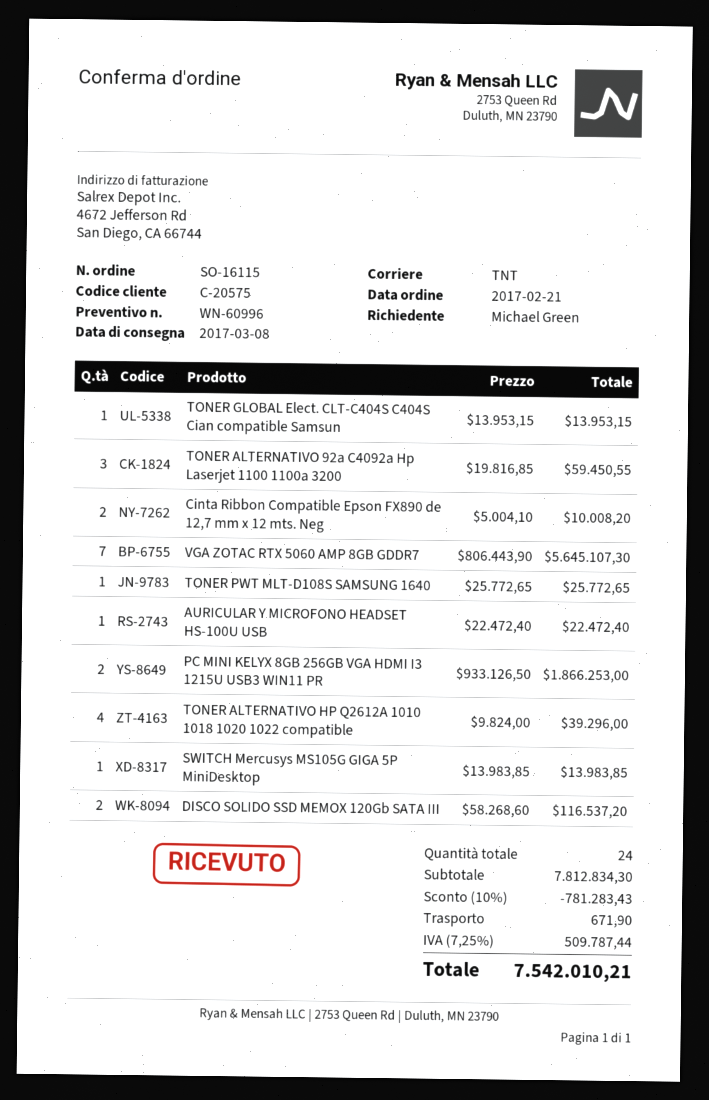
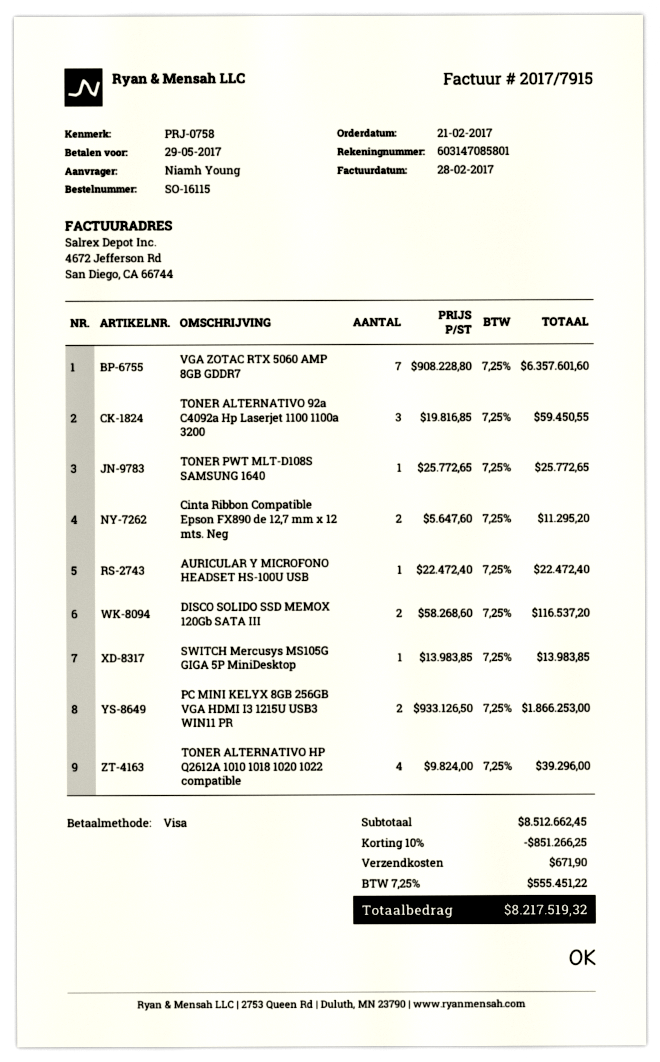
ordered by: Michael Green -> Niamh Young
TONER GLOBAL Elect. CLT-C404S C404S Cian compatible Samsun: 1 x 13953.15 = 13953.15 -> none
Cinta Ribbon Compatible Epson FX890 de 12,7 mm x 12 mts. Neg: 2 x 5004.10 = 10008.20 -> 2 x 5647.60 = 11295.20
VGA ZOTAC RTX 5060 AMP 8GB GDDR7: 7 x 806443.90 = 5645107.30 -> 7 x 908228.80 = 6357601.60
subtotal: 7812834.30 -> 8512662.45
discount: 10% = 781283.43 -> 10% = 851266.25
tax: 7.25% = 509787.44 -> 7.25% = 555451.22
total: 7542010.21 -> 8217519.32

